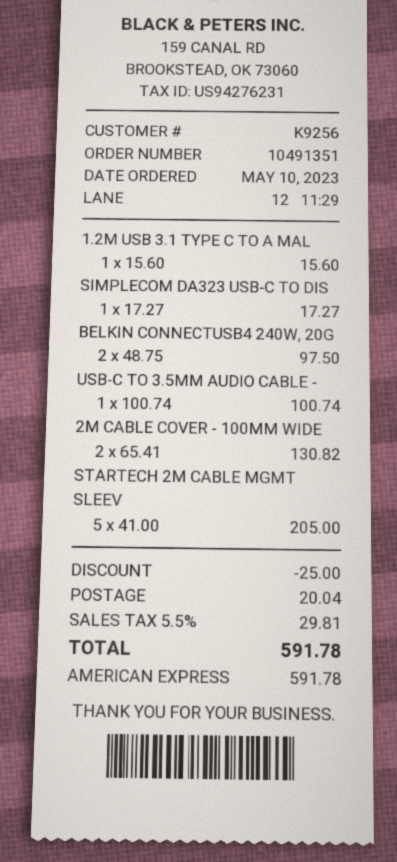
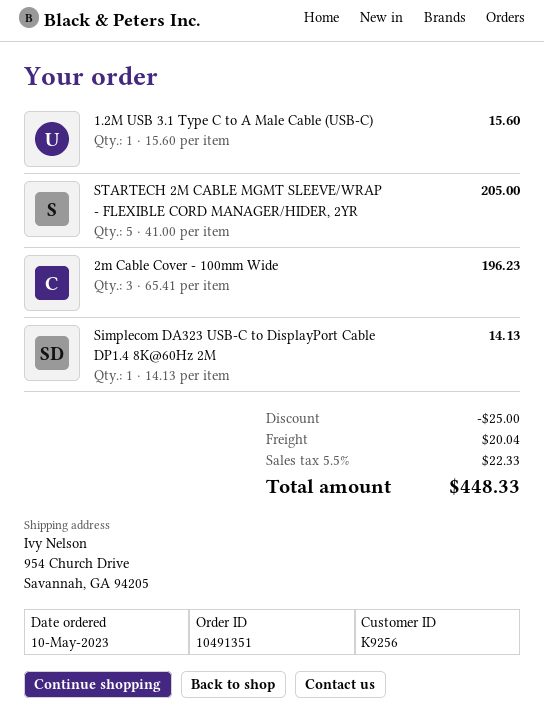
SIMPLECOM DA323 USB-C TO DIS: 1 x 17.27 = 17.27 -> 1 x 14.13 = 14.13
BELKIN CONNECTUSB4 240W, 20G: 2 x 48.75 = 97.50 -> none
USB-C TO 3.5MM AUDIO CABLE -: 1 x 100.74 = 100.74 -> none
2M CABLE COVER - 100MM WIDE: 2 x 65.41 = 130.82 -> 3 x 65.41 = 196.23
tax: 5.5% = 29.81 -> 5.5% = 22.33
total: 591.78 -> 448.33

